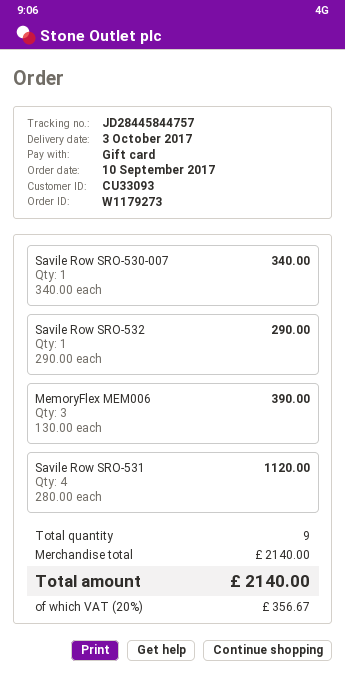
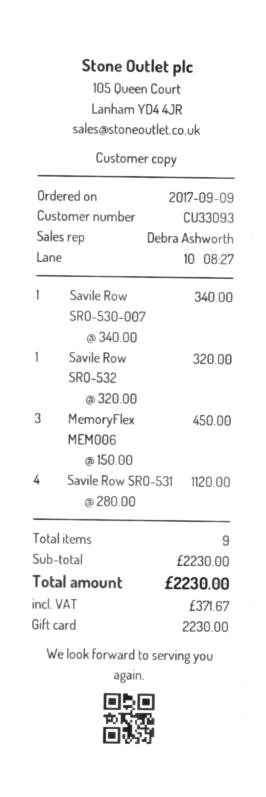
order date: 2017-09-10 -> 2017-09-09
Savile Row SRO-532: 1 x 290.00 = 290.00 -> 1 x 320.00 = 320.00
MemoryFlex MEM006: 3 x 130.00 = 390.00 -> 3 x 150.00 = 450.00
subtotal: 2140.00 -> 2230.00
tax: 356.67 -> 371.67
total: 2140.00 -> 2230.00

